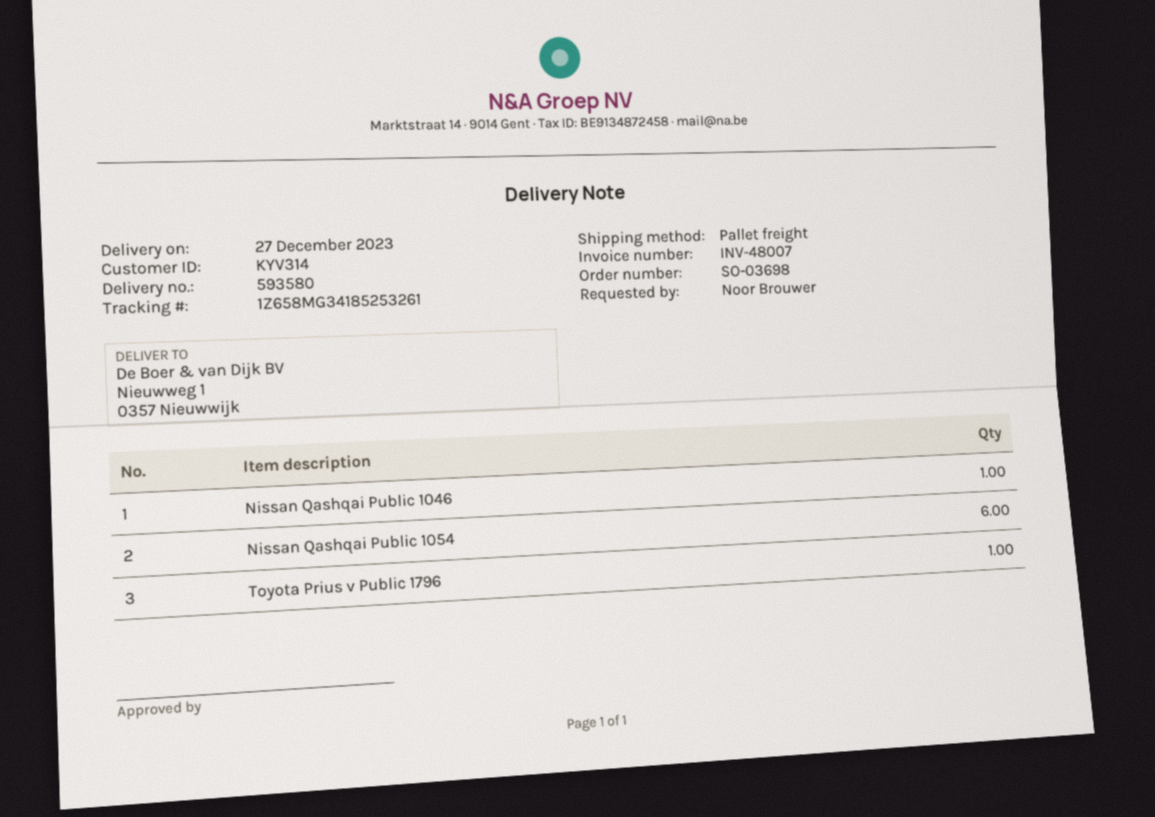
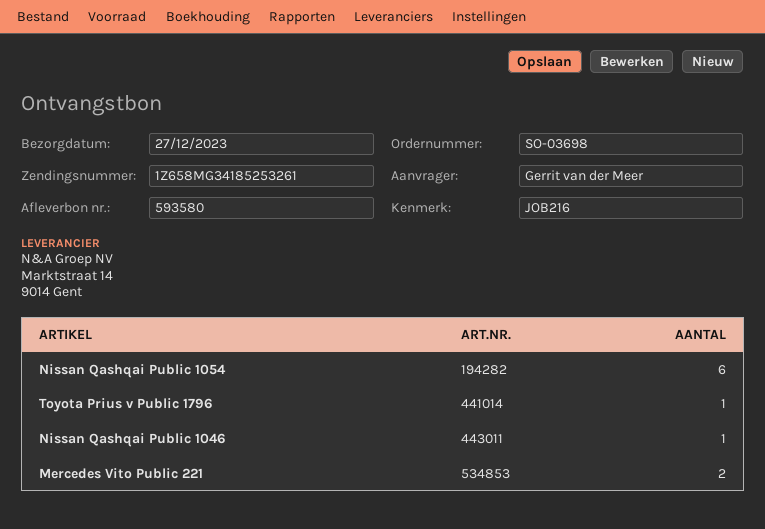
ordered by: Noor Brouwer -> Gerrit van der Meer
Mercedes Vito Public 221: none -> 2

